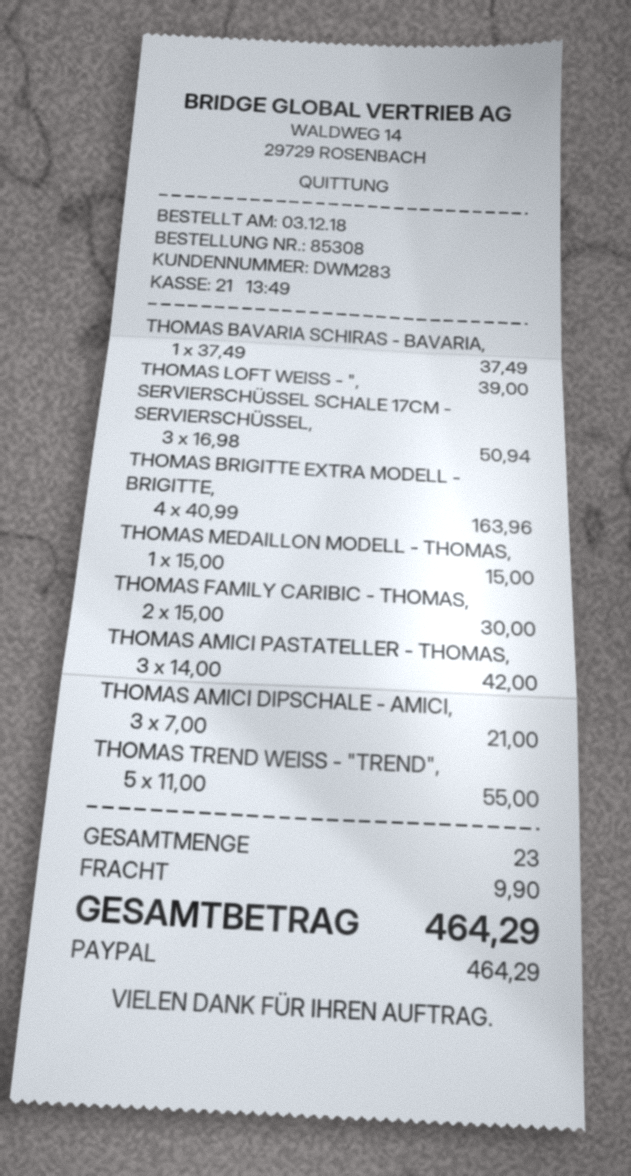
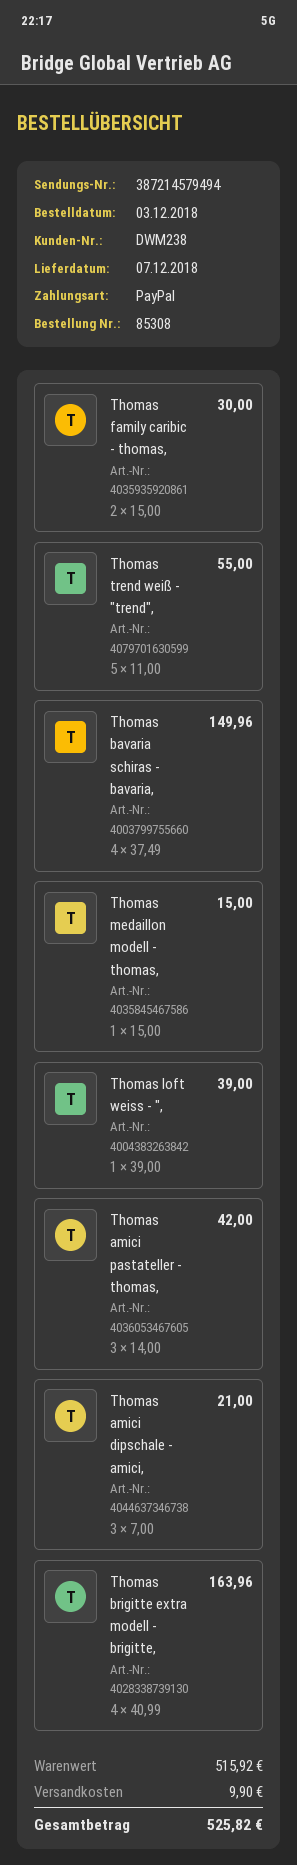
customer number: DWM283 -> DWM238
THOMAS BAVARIA SCHIRAS - BAVARIA,: 1 x 37.49 = 37.49 -> 4 x 37.49 = 149.96
SERVIERSCHÜSSEL SCHALE 17CM - SERVIERSCHÜSSEL,: 3 x 16.98 = 50.94 -> none
total: 464.29 -> 525.82

